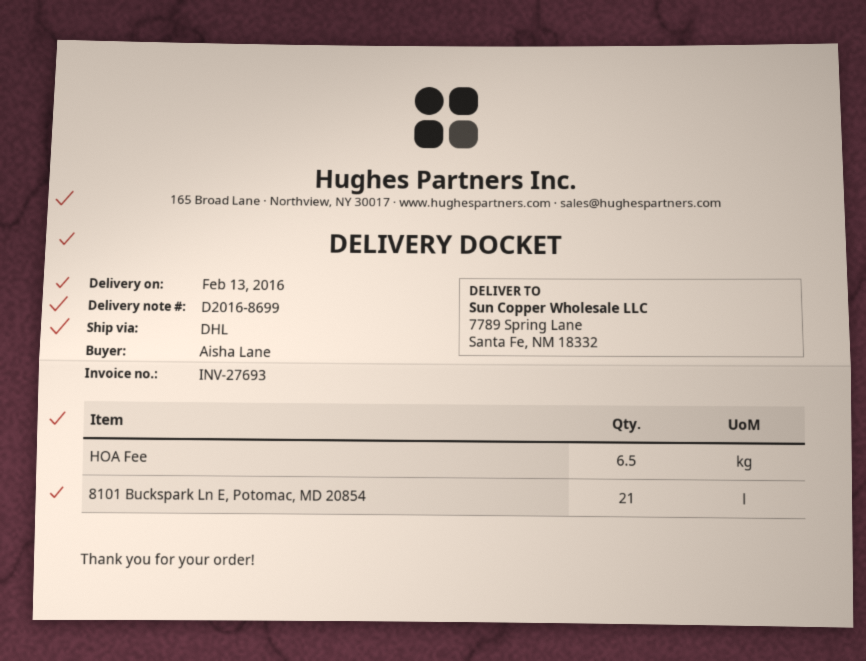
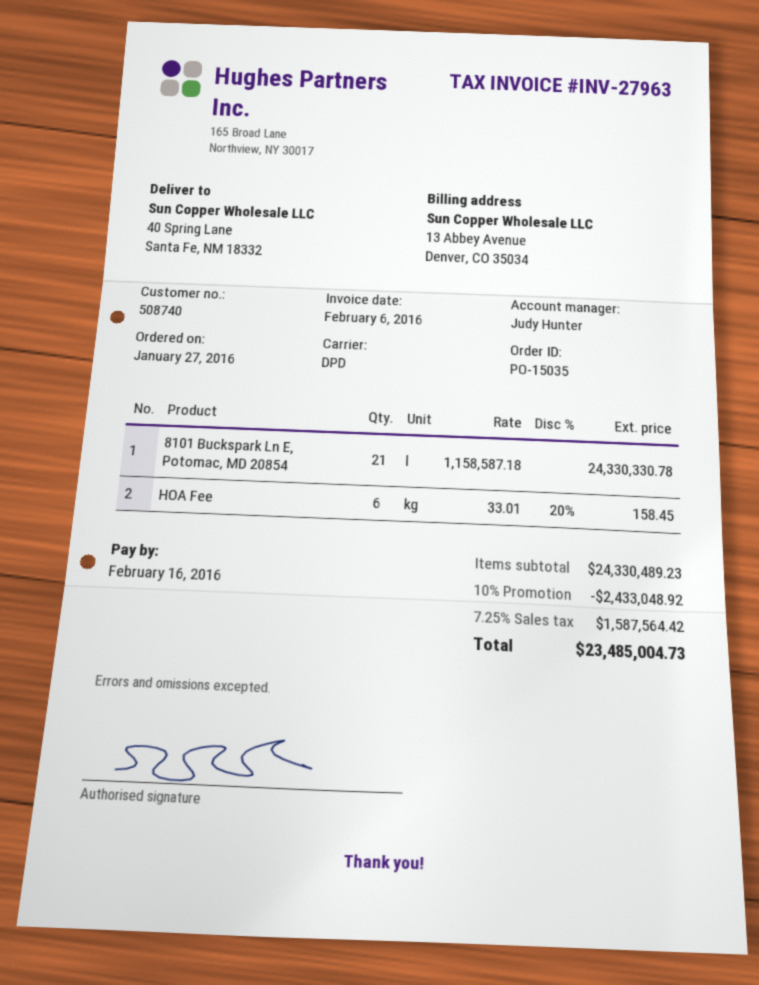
invoice number: INV-27693 -> INV-27963
shipping method: DHL -> DPD
ship to: 7789 Spring Lane, Santa Fe, NM 18332 -> 40 Spring Lane, Santa Fe, NM 18332
HOA Fee: 6.5 -> 6

